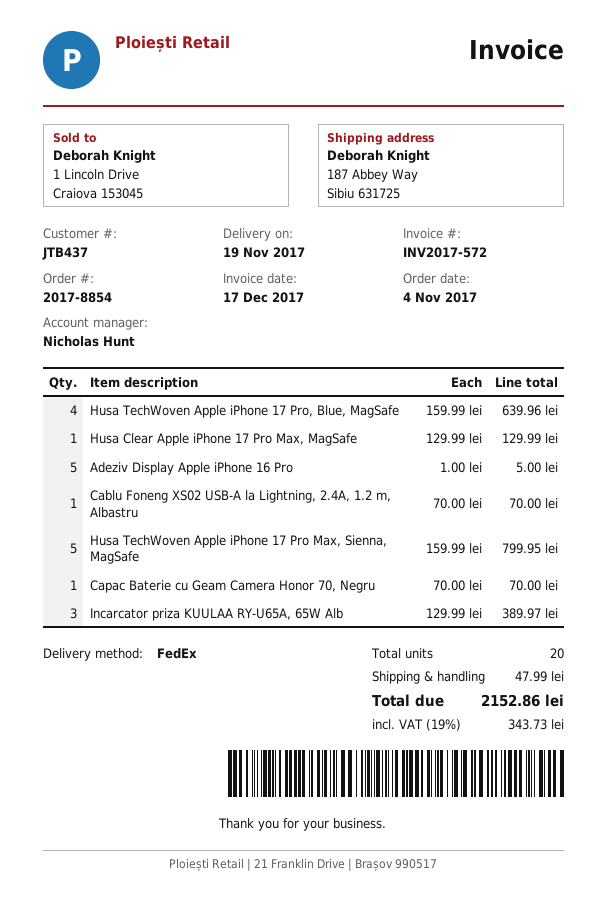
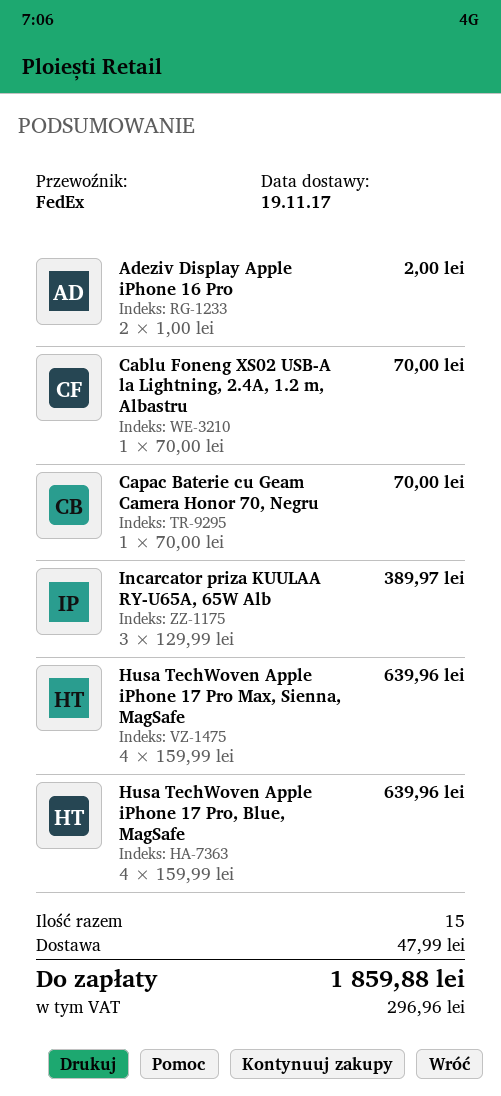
Husa Clear Apple iPhone 17 Pro Max, MagSafe: 1 x 129.99 = 129.99 -> none
Adeziv Display Apple iPhone 16 Pro: 5 x 1.00 = 5.00 -> 2 x 1.00 = 2.00
Husa TechWoven Apple iPhone 17 Pro Max, Sienna, MagSafe: 5 x 159.99 = 799.95 -> 4 x 159.99 = 639.96
total quantity: 20 -> 15
tax: 343.73 -> 296.96
total: 2152.86 -> 1859.88

